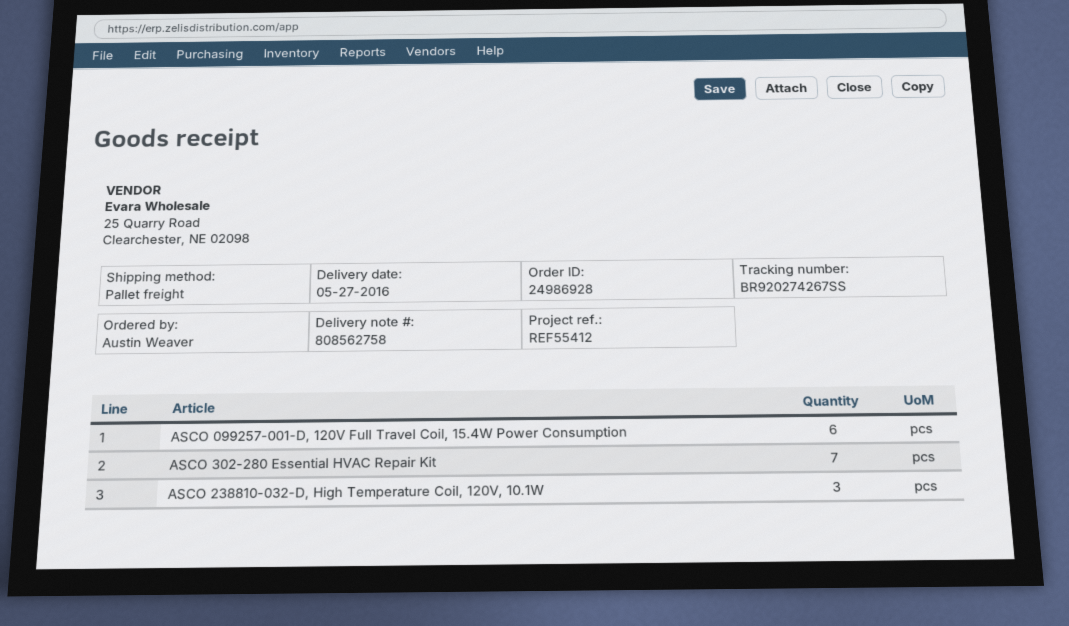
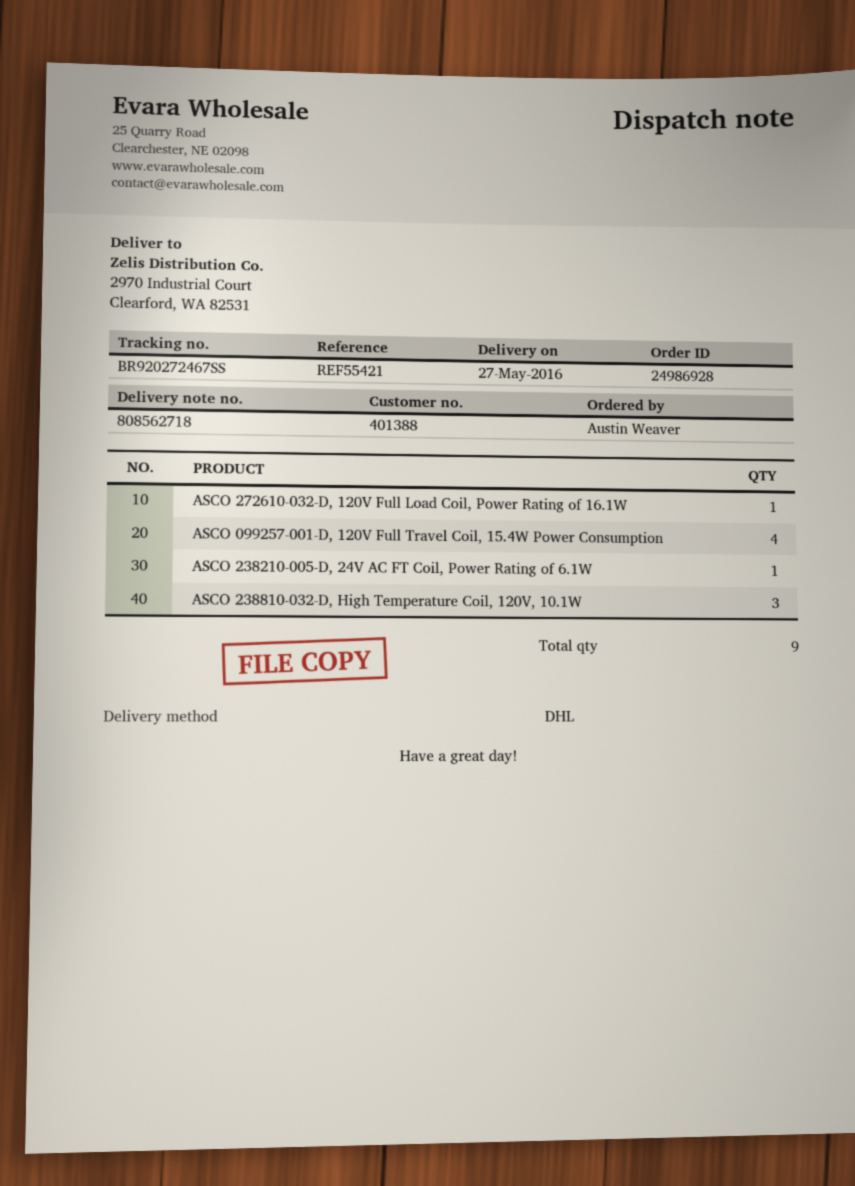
delivery note number: 808562758 -> 808562718
reference: REF55412 -> REF55421
shipping method: pallet freight -> DHL
tracking number: BR920274267SS -> BR920272467SS
ASCO 099257-001-D, 120V Full Travel Coil, 15.4W Power Consumption: 6 -> 4
ASCO 302-280 Essential HVAC Repair Kit: 7 -> none
ASCO 272610-032-D, 120V Full Load Coil, Power Rating of 16.1W: none -> 1
ASCO 238210-005-D, 24V AC FT Coil, Power Rating of 6.1W: none -> 1

